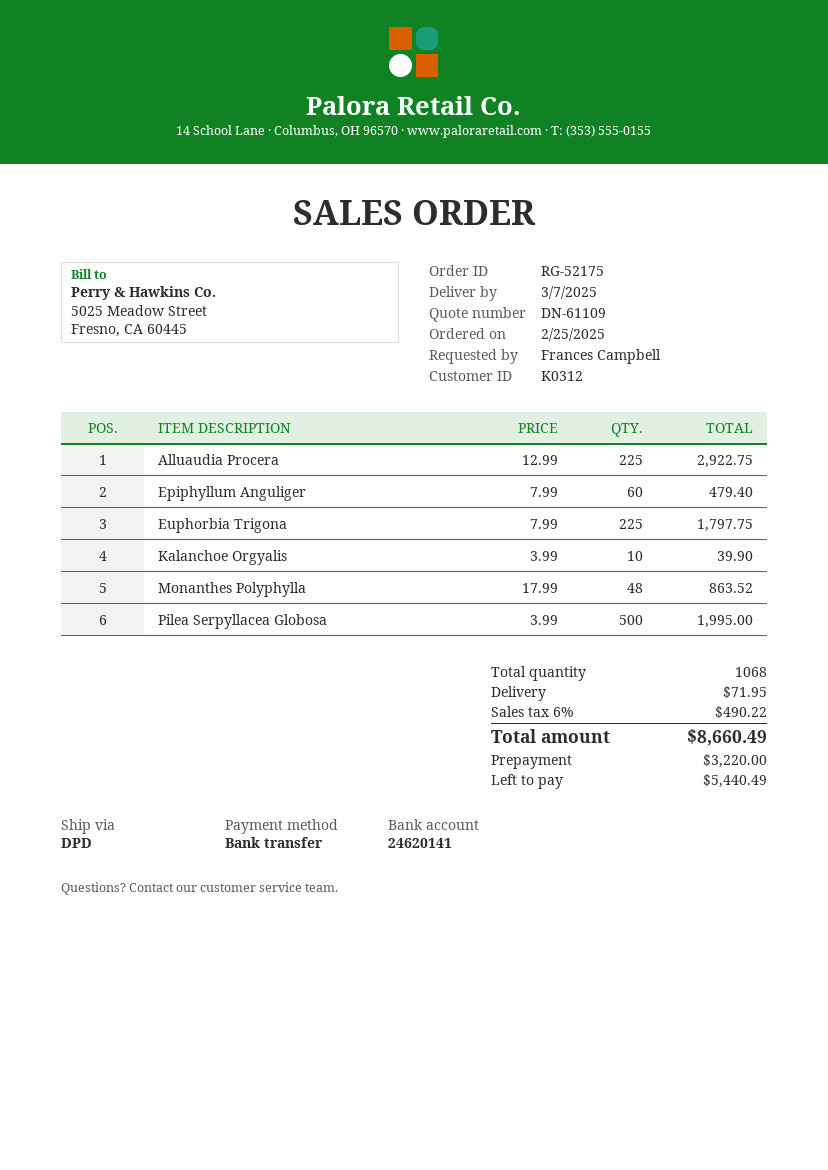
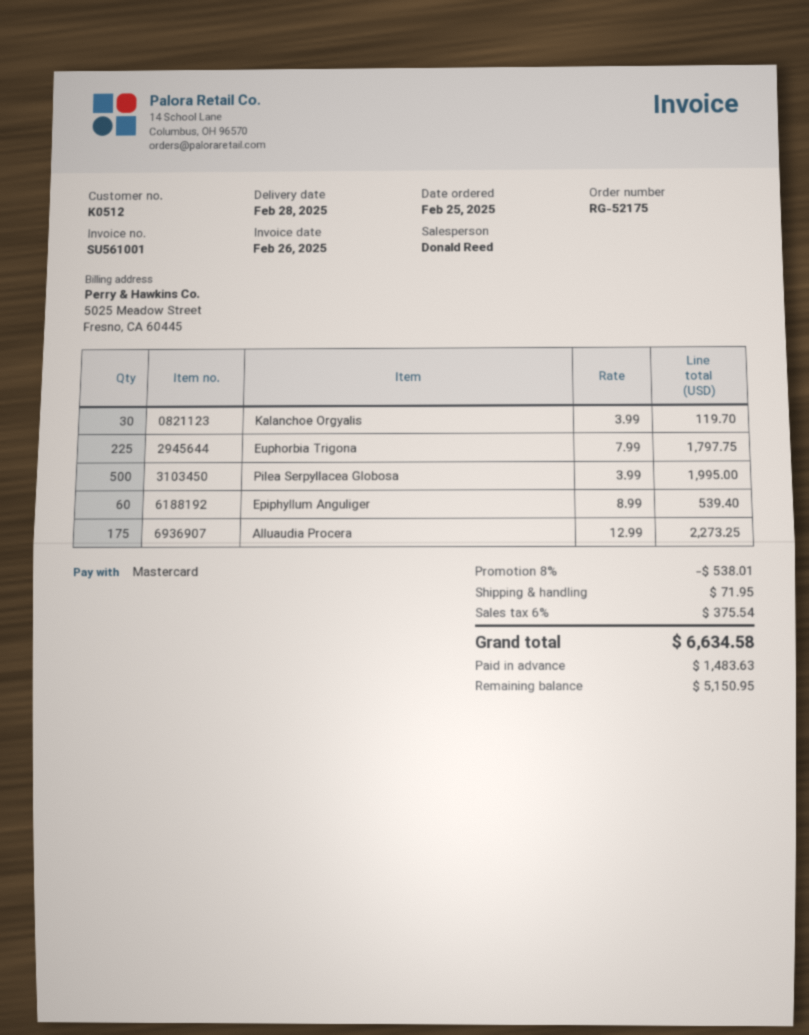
delivery date: 2025-03-07 -> 2025-02-28
customer number: K0312 -> K0512
payment method: bank transfer -> Mastercard
Alluaudia Procera: 225 x 12.99 = 2922.75 -> 175 x 12.99 = 2273.25
Epiphyllum Anguliger: 60 x 7.99 = 479.40 -> 60 x 8.99 = 539.40
Kalanchoe Orgyalis: 10 x 3.99 = 39.90 -> 30 x 3.99 = 119.70
Monanthes Polyphylla: 48 x 17.99 = 863.52 -> none
discount: none -> 8% = 538.01
tax: 6% = 490.22 -> 6% = 375.54
total: 8660.49 -> 6634.58
deposit: 3220.00 -> 1483.63
balance: 5440.49 -> 5150.95

